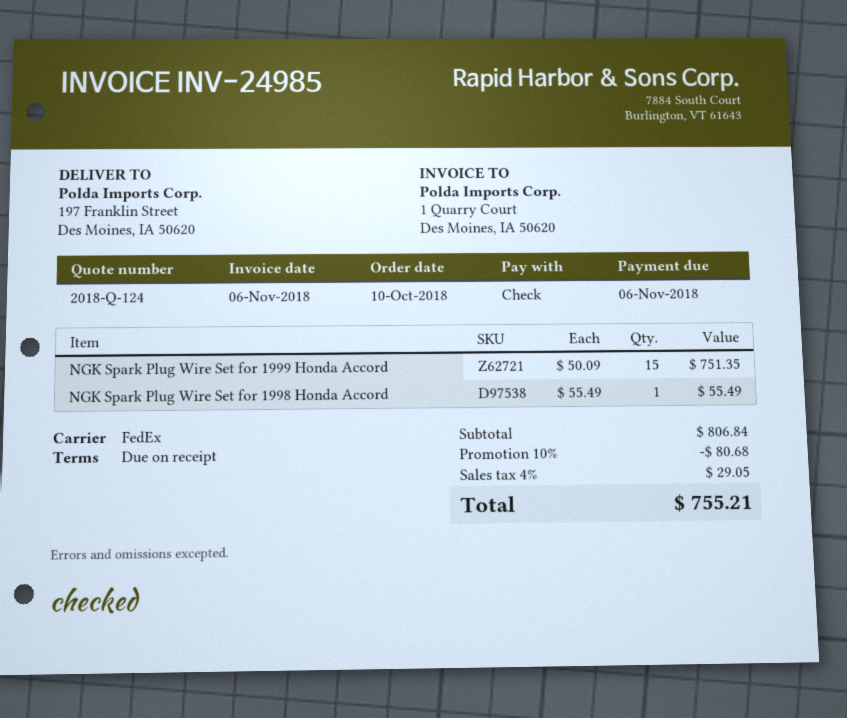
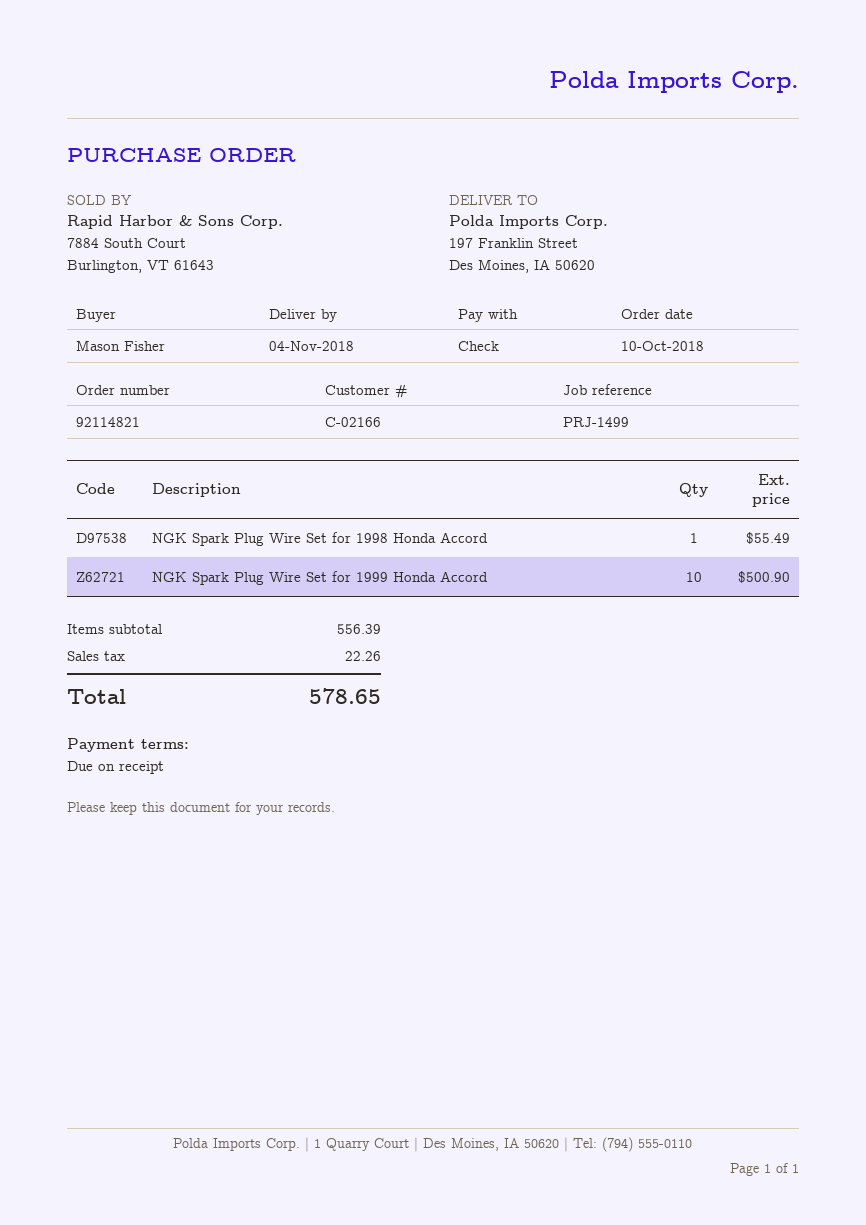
NGK Spark Plug Wire Set for 1999 Honda Accord: 15 for 751.35 -> 10 for 500.90
subtotal: 806.84 -> 556.39
discount: 10% = 80.68 -> none
tax: 29.05 -> 22.26
total: 755.21 -> 578.65

